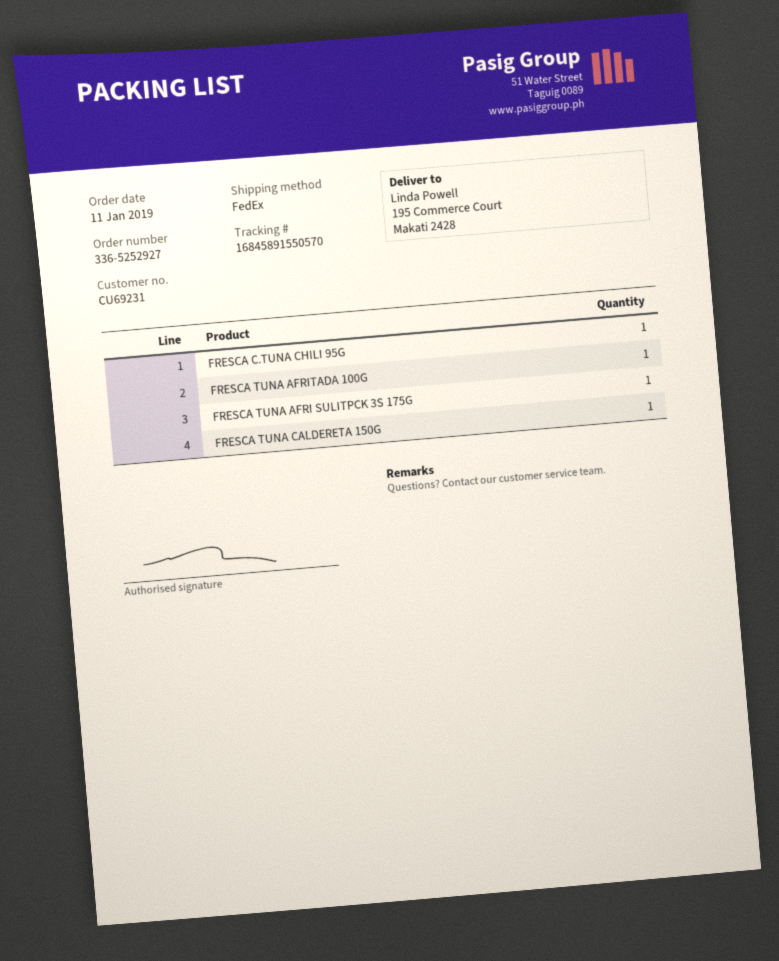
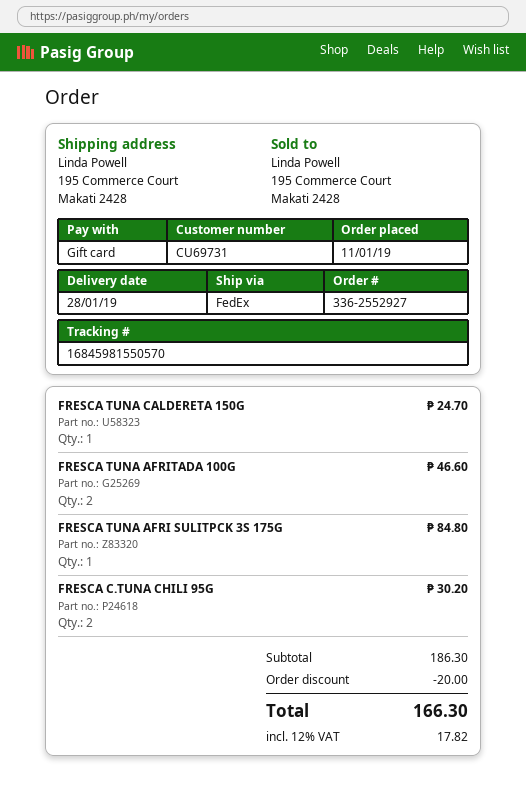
order number: 336-5252927 -> 336-2552927
customer number: CU69231 -> CU69731
tracking number: 16845891550570 -> 16845981550570
FRESCA C.TUNA CHILI 95G: 1 -> 2
FRESCA TUNA AFRITADA 100G: 1 -> 2

